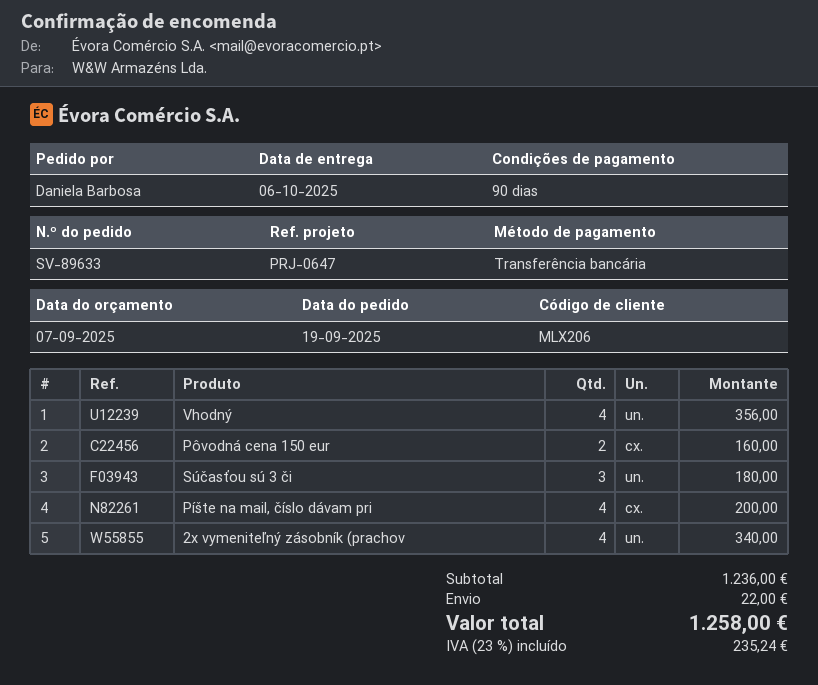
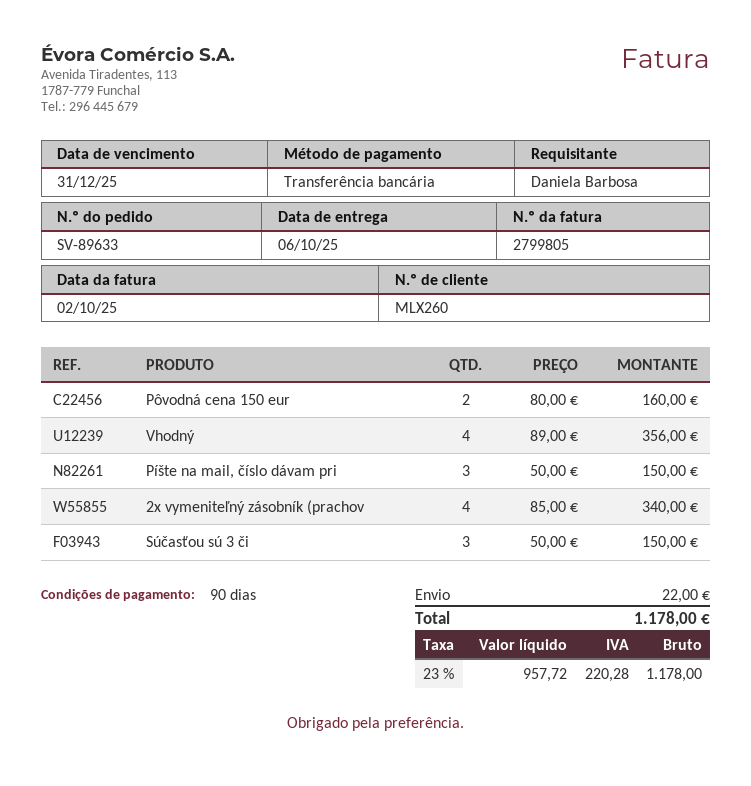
customer number: MLX206 -> MLX260
Súčasťou sú 3 či: 3 for 180.00 -> 3 for 150.00
Píšte na mail, číslo dávam pri: 4 for 200.00 -> 3 for 150.00
tax: 23% = 235.24 -> 23% = 220.28
total: 1258.00 -> 1178.00

